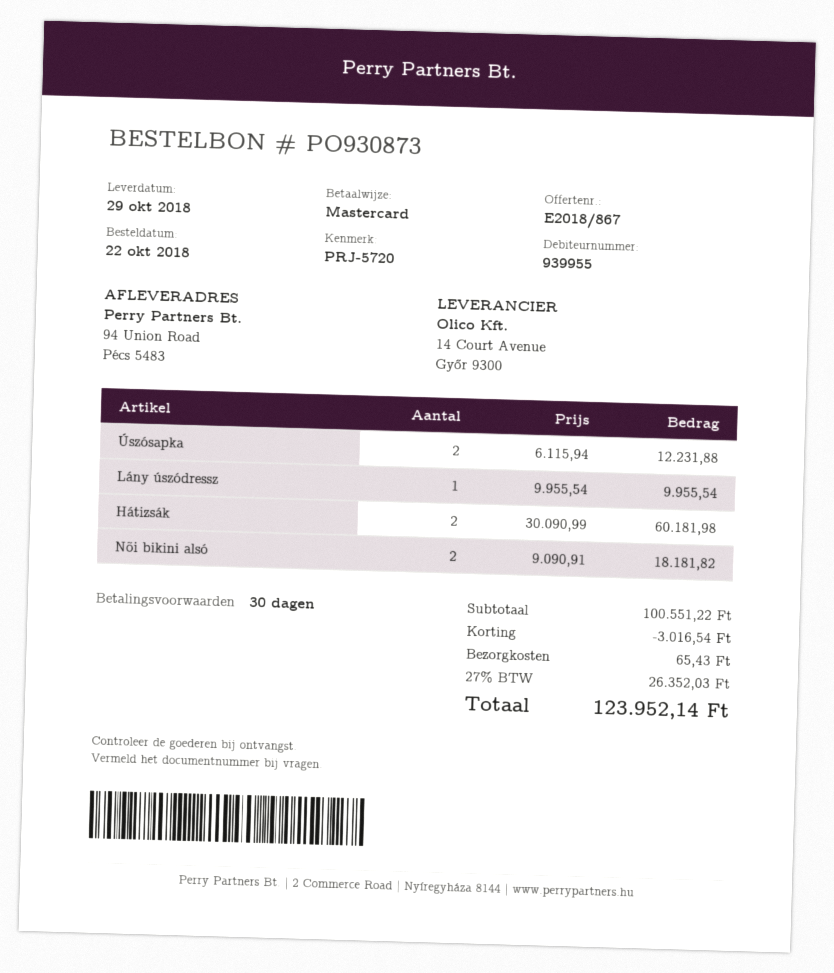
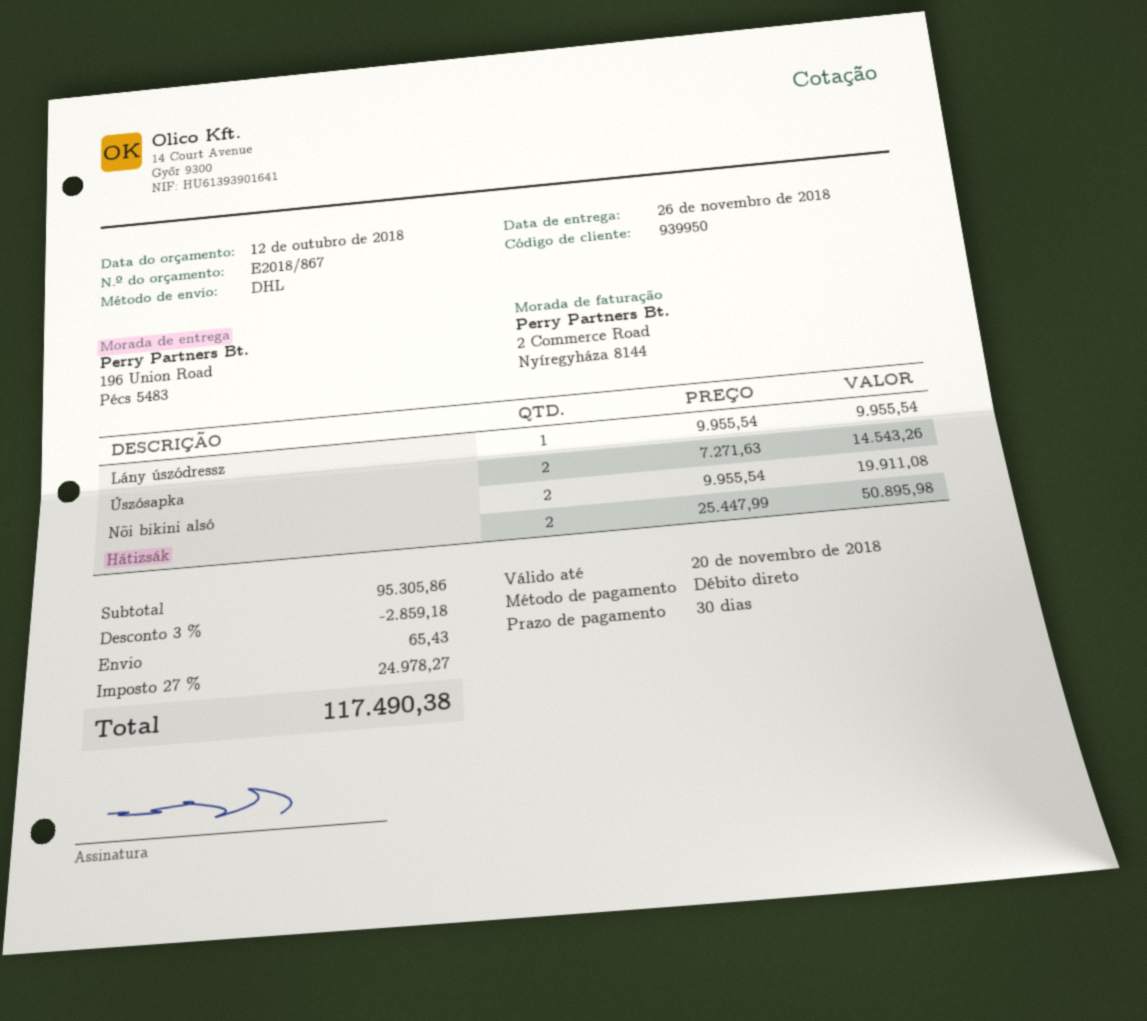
delivery date: 2018-10-29 -> 2018-11-26
customer number: 939955 -> 939950
payment method: Mastercard -> direct debit
ship to: 94 Union Road, Pécs 5483 -> 196 Union Road, Pécs 5483
Úszósapka: 2 x 6115.94 = 12231.88 -> 2 x 7271.63 = 14543.26
Hátizsák: 2 x 30090.99 = 60181.98 -> 2 x 25447.99 = 50895.98
Nõi bikini alsó: 2 x 9090.91 = 18181.82 -> 2 x 9955.54 = 19911.08
subtotal: 100551.22 -> 95305.86
discount: 3016.54 -> 2859.18
tax: 27% = 26352.03 -> 27% = 24978.27
total: 123952.14 -> 117490.38

